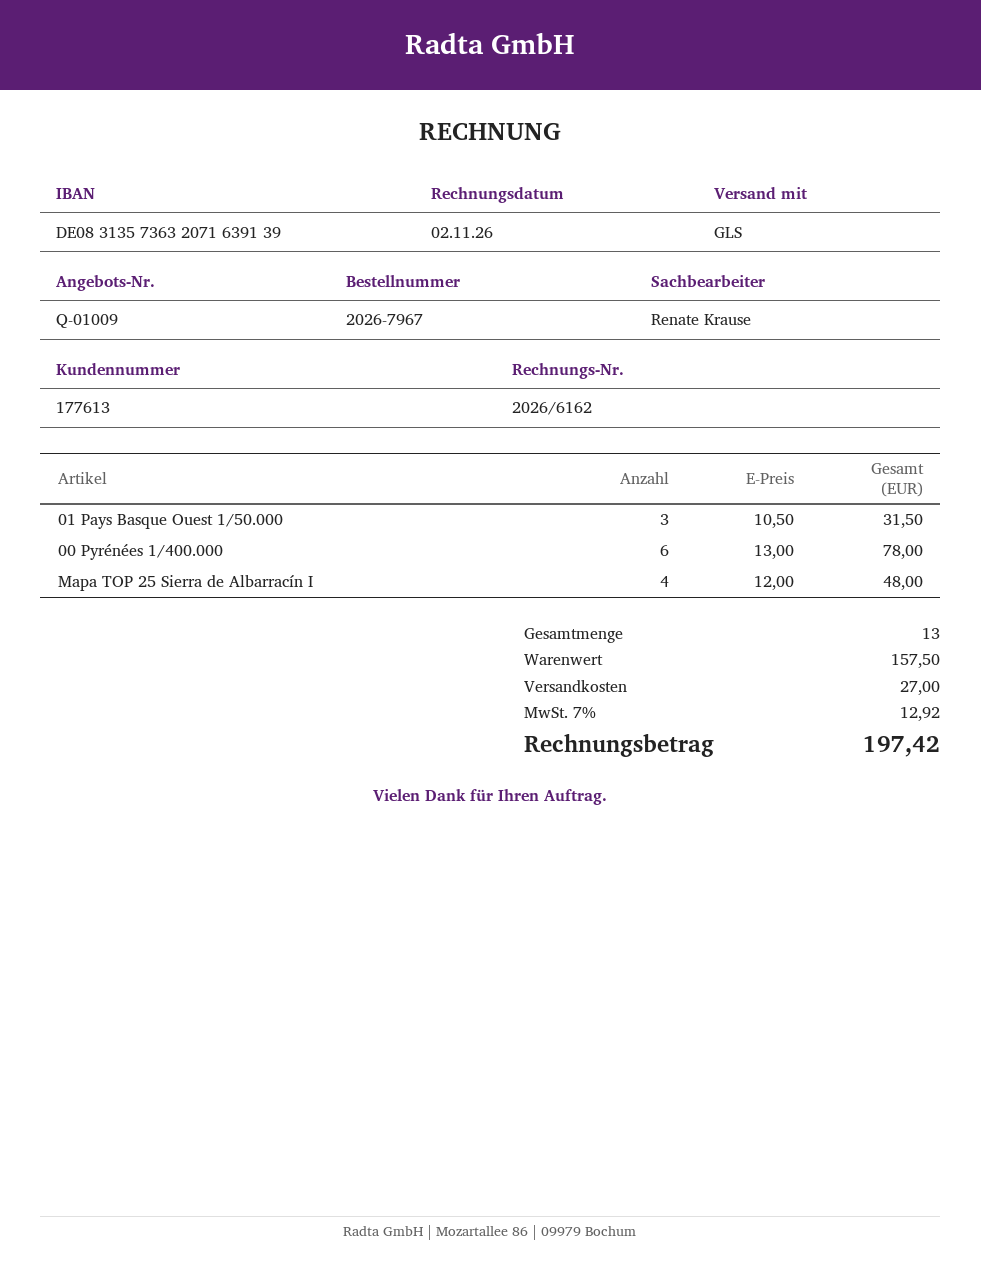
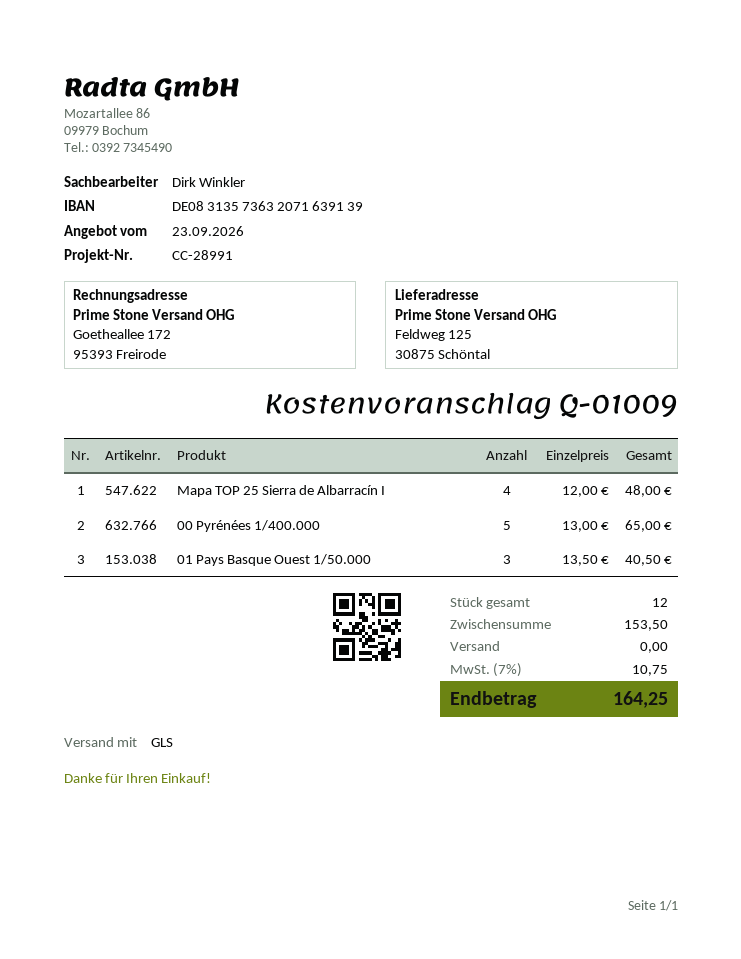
sales rep: Renate Krause -> Dirk Winkler
01 Pays Basque Ouest 1/50.000: 3 x 10.50 = 31.50 -> 3 x 13.50 = 40.50
00 Pyrénées 1/400.000: 6 x 13.00 = 78.00 -> 5 x 13.00 = 65.00
total quantity: 13 -> 12
subtotal: 157.50 -> 153.50
shipping: 27.00 -> 0.00
tax: 7% = 12.92 -> 7% = 10.75
total: 197.42 -> 164.25

